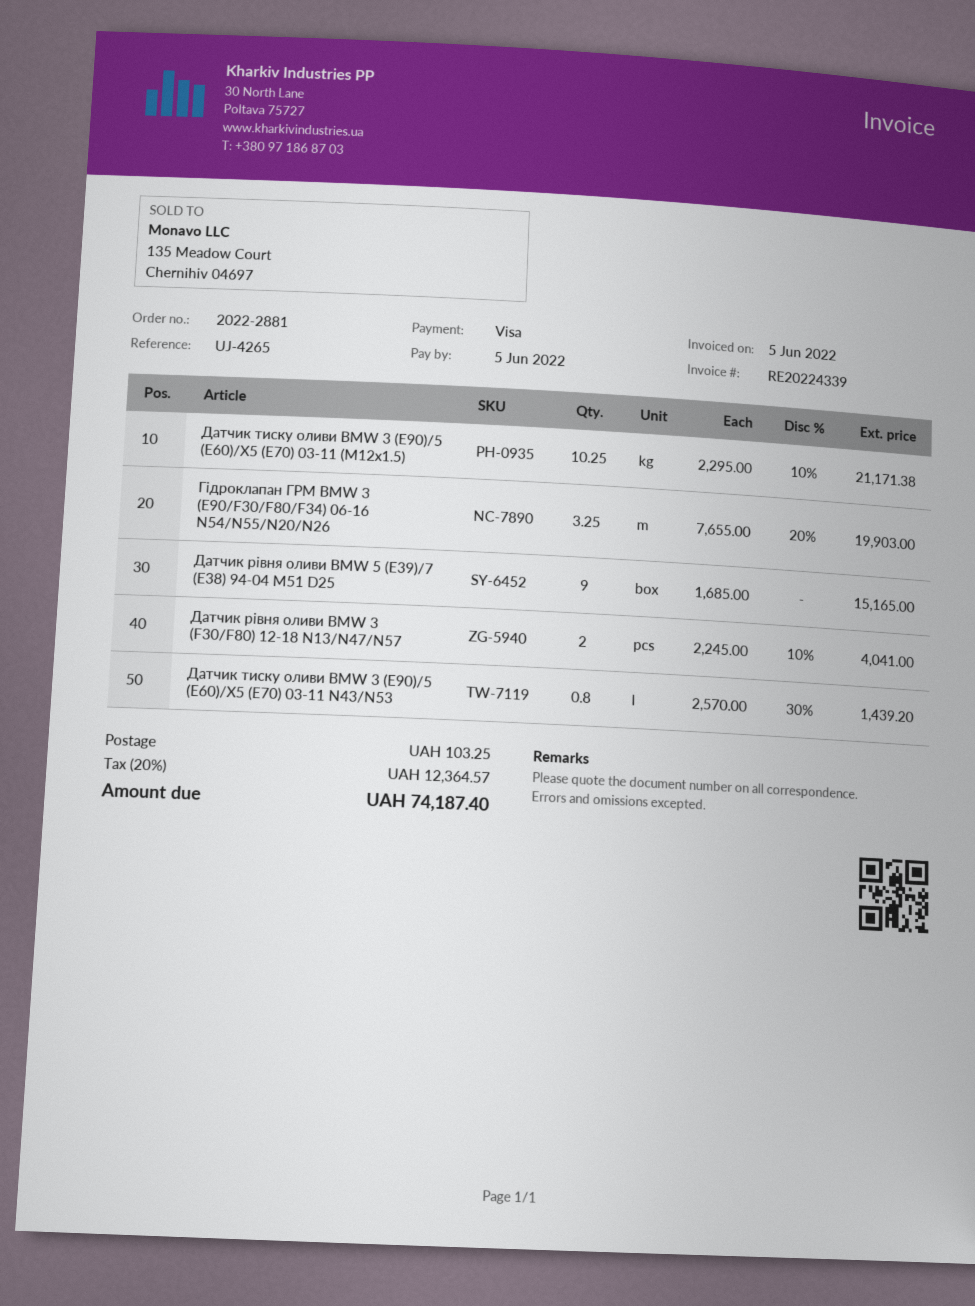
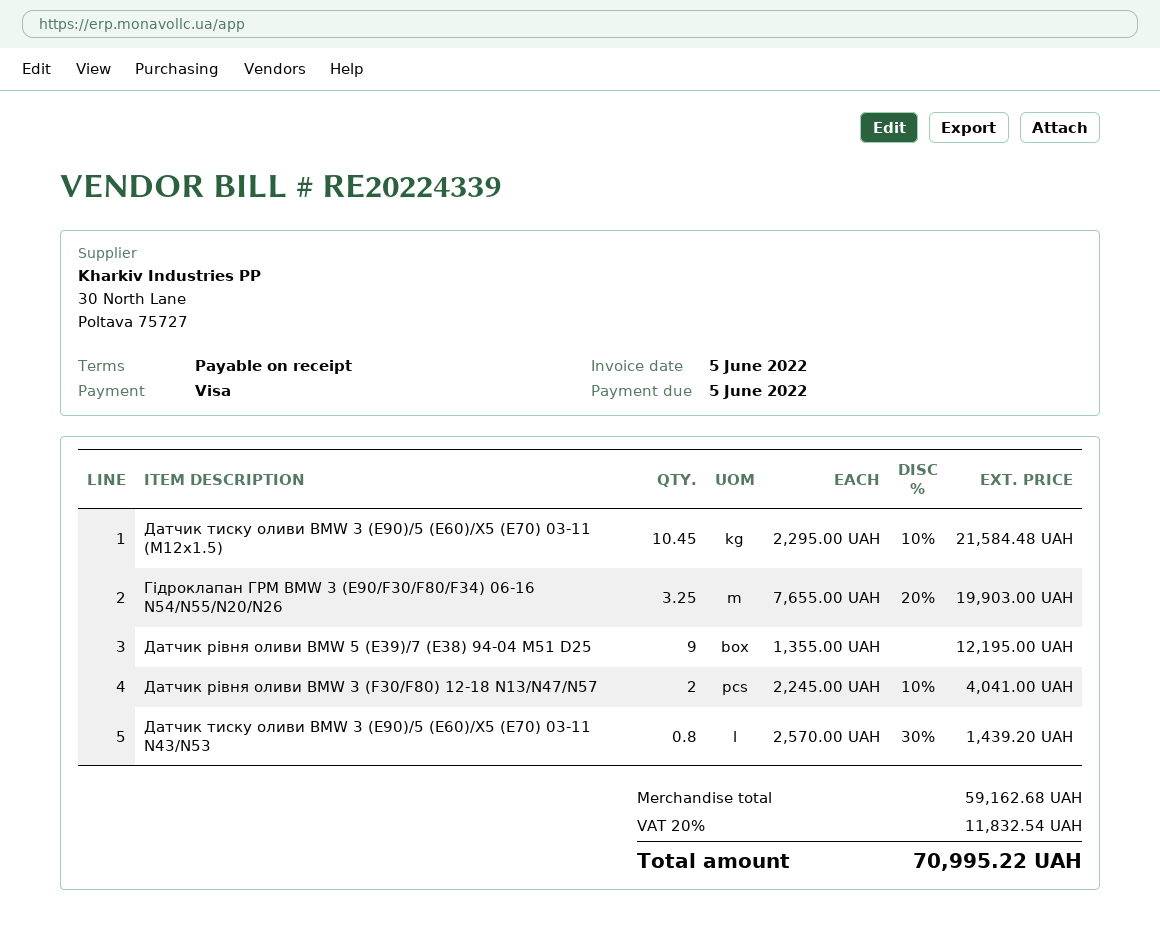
Датчик тиску оливи BMW 3 (E90)/5 (E60)/X5 (E70) 03-11 (M12x1.5): 10.25 x 2295.00 - 10% = 21171.38 -> 10.45 x 2295.00 - 10% = 21584.48
Датчик рівня оливи BMW 5 (E39)/7 (E38) 94-04 M51 D25: 9 x 1685.00 = 15165.00 -> 9 x 1355.00 = 12195.00
shipping: 103.25 -> none
tax: 20% = 12364.57 -> 20% = 11832.54
total: 74187.40 -> 70995.22

